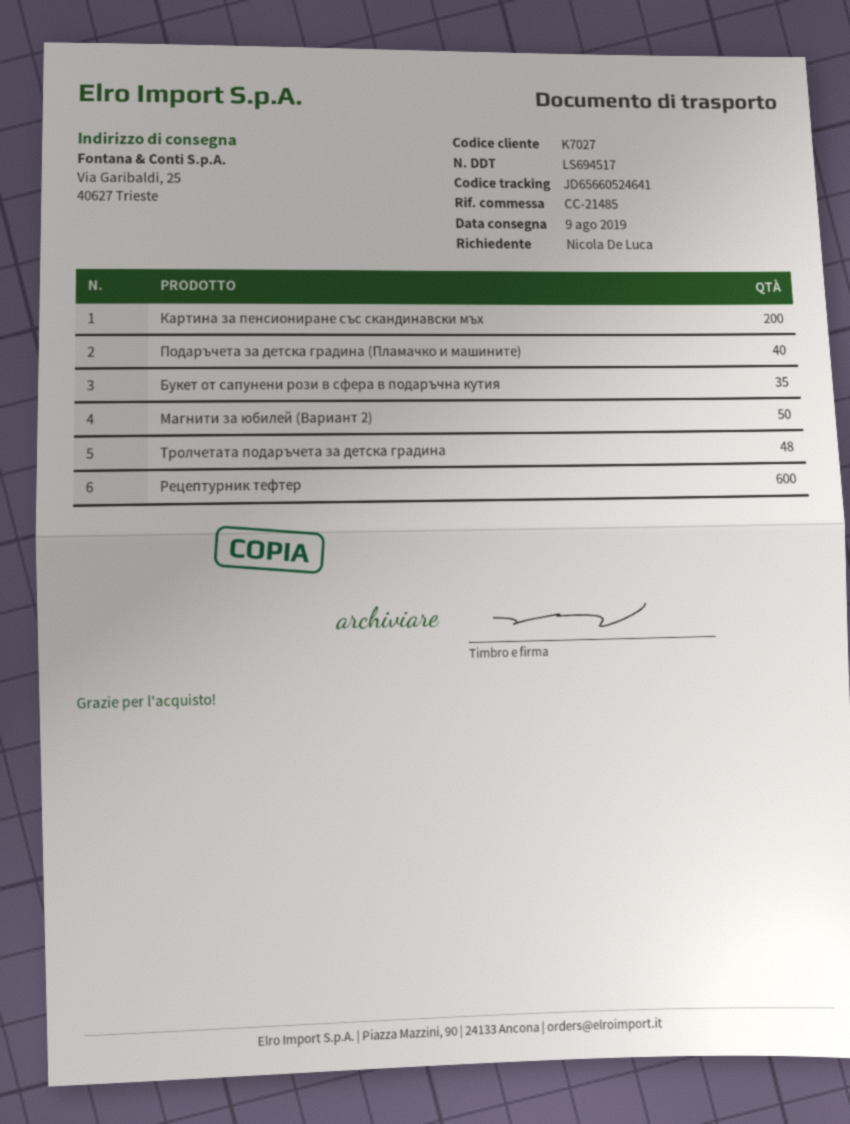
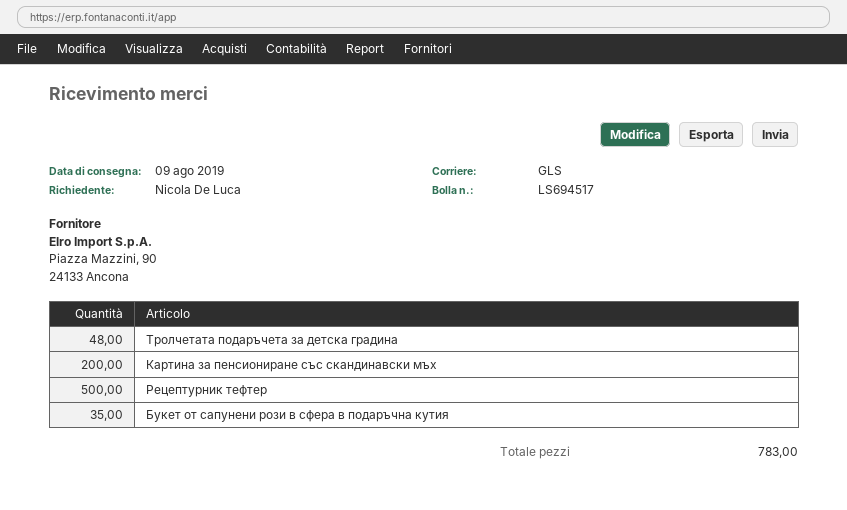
Подаръчета за детска градина (Пламачко и машините): 40 -> none
Магнити за юбилей (Вариант 2): 50 -> none
Рецептурник тефтер: 600 -> 500

